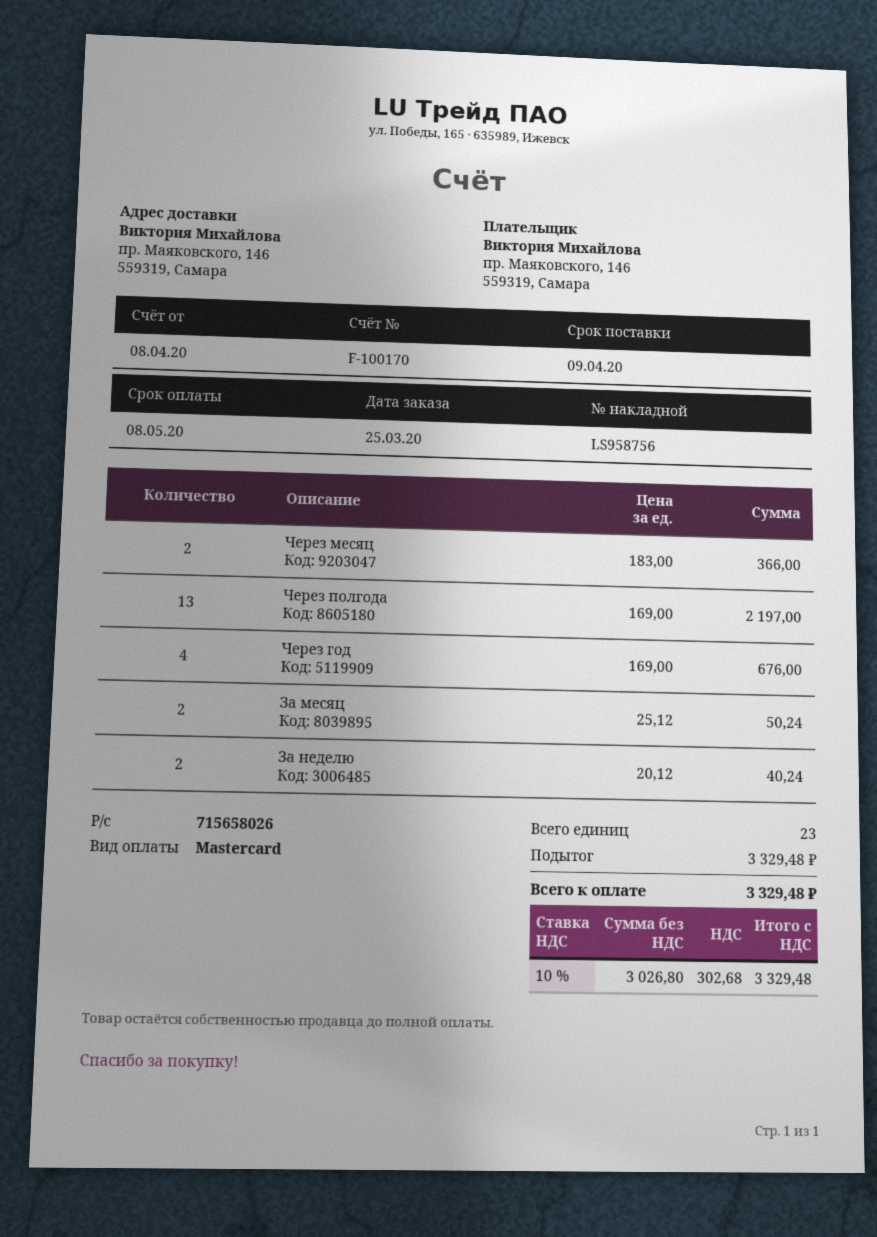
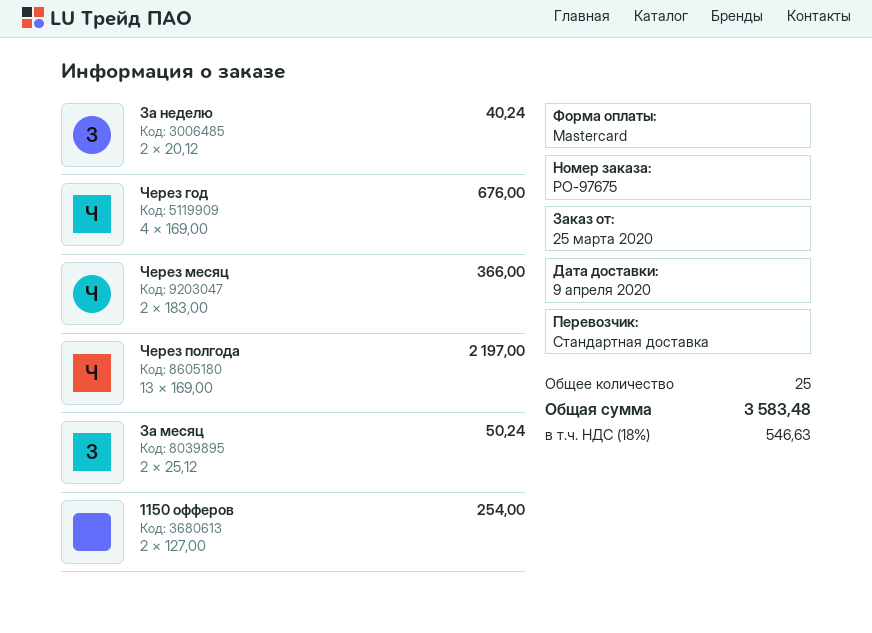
1150 офферов: none -> 2 x 127.00 = 254.00
total quantity: 23 -> 25
tax: 10% = 302.68 -> 18% = 546.63
total: 3329.48 -> 3583.48

